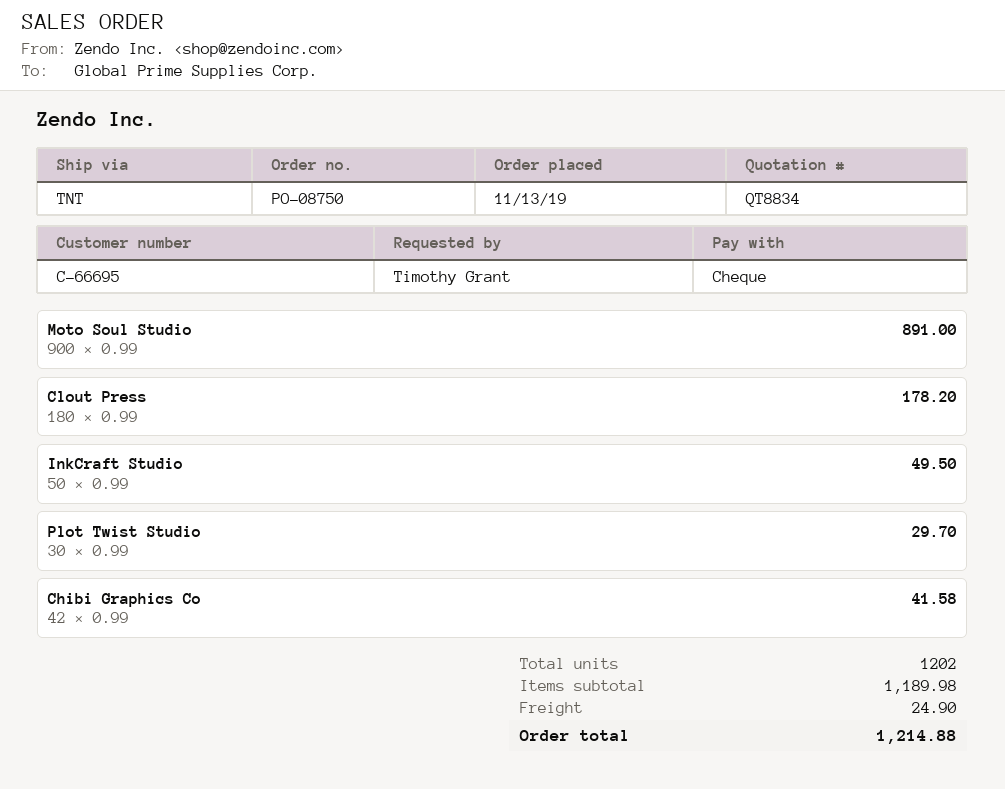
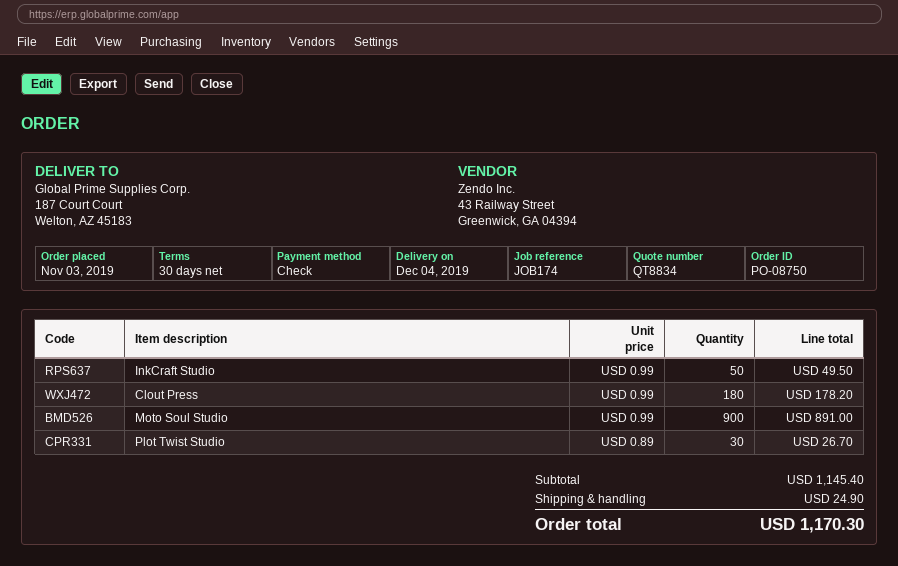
order date: 2019-11-13 -> 2019-11-03
Plot Twist Studio: 30 x 0.99 = 29.70 -> 30 x 0.89 = 26.70
Chibi Graphics Co: 42 x 0.99 = 41.58 -> none
subtotal: 1189.98 -> 1145.40
total: 1214.88 -> 1170.30

